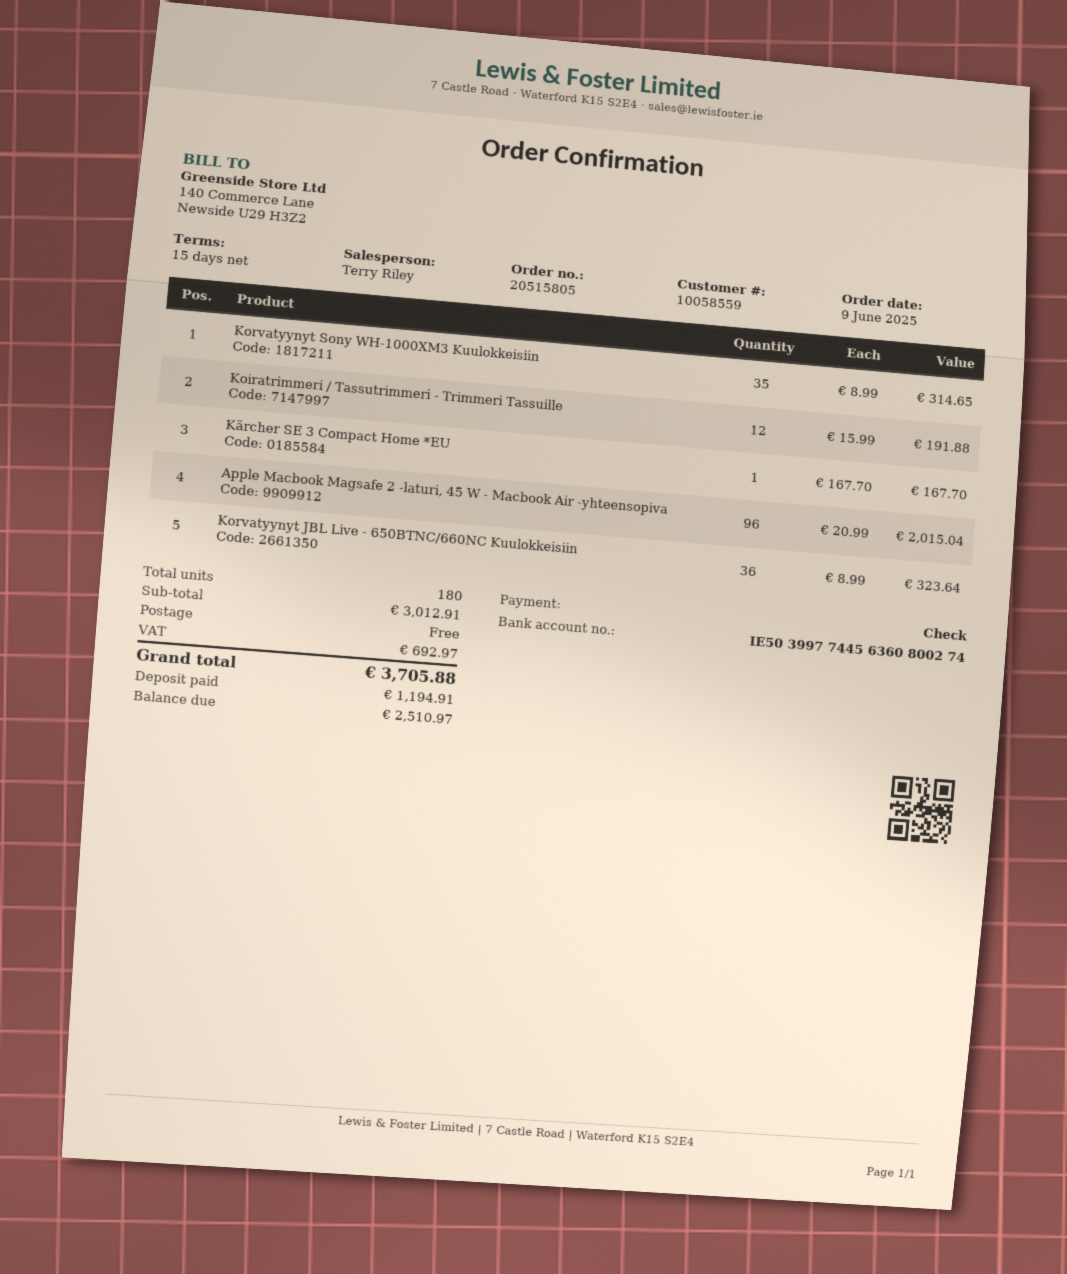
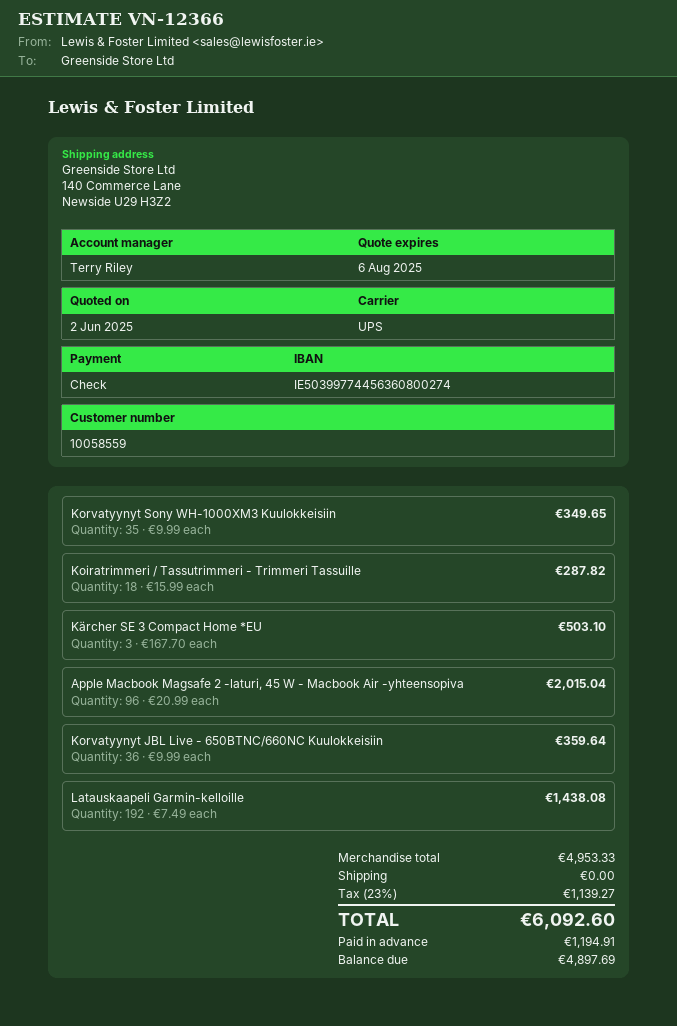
Korvatyynyt Sony WH-1000XM3 Kuulokkeisiin: 35 x 8.99 = 314.65 -> 35 x 9.99 = 349.65
Koiratrimmeri / Tassutrimmeri - Trimmeri Tassuille: 12 x 15.99 = 191.88 -> 18 x 15.99 = 287.82
Kärcher SE 3 Compact Home *EU: 1 x 167.70 = 167.70 -> 3 x 167.70 = 503.10
Korvatyynyt JBL Live - 650BTNC/660NC Kuulokkeisiin: 36 x 8.99 = 323.64 -> 36 x 9.99 = 359.64
Latauskaapeli Garmin-kelloille: none -> 192 x 7.49 = 1438.08
subtotal: 3012.91 -> 4953.33
tax: 692.97 -> 1139.27
total: 3705.88 -> 6092.60
balance: 2510.97 -> 4897.69

